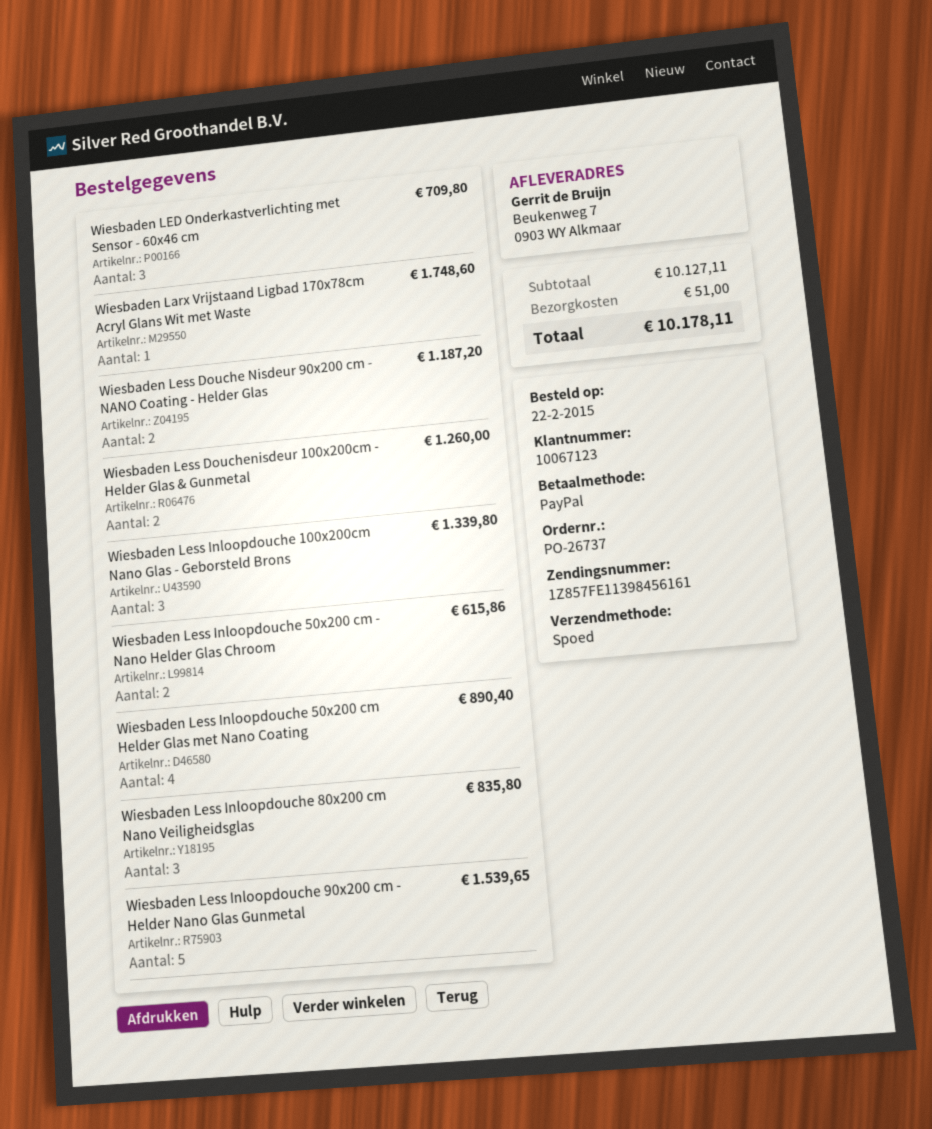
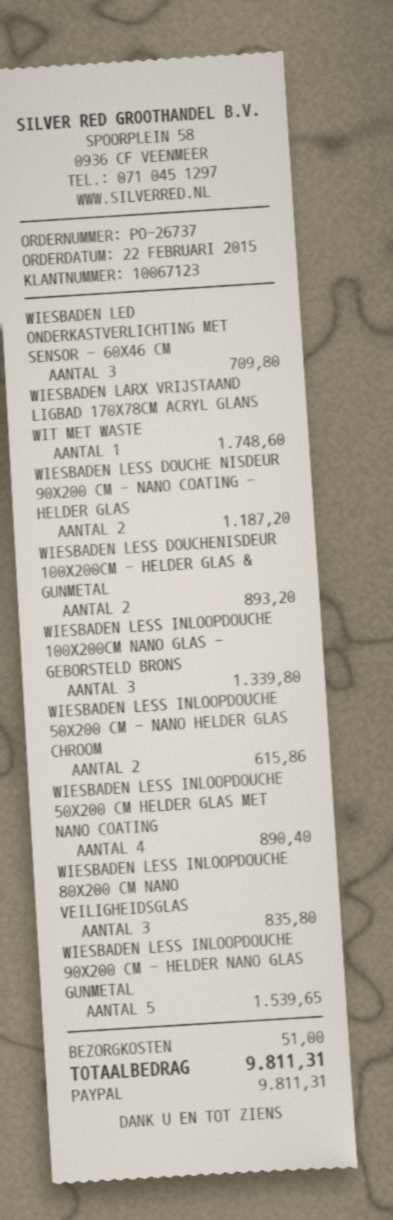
Wiesbaden Less Douchenisdeur 100x200cm - Helder Glas & Gunmetal: 2 for 1260.00 -> 2 for 893.20
total: 10178.11 -> 9811.31

